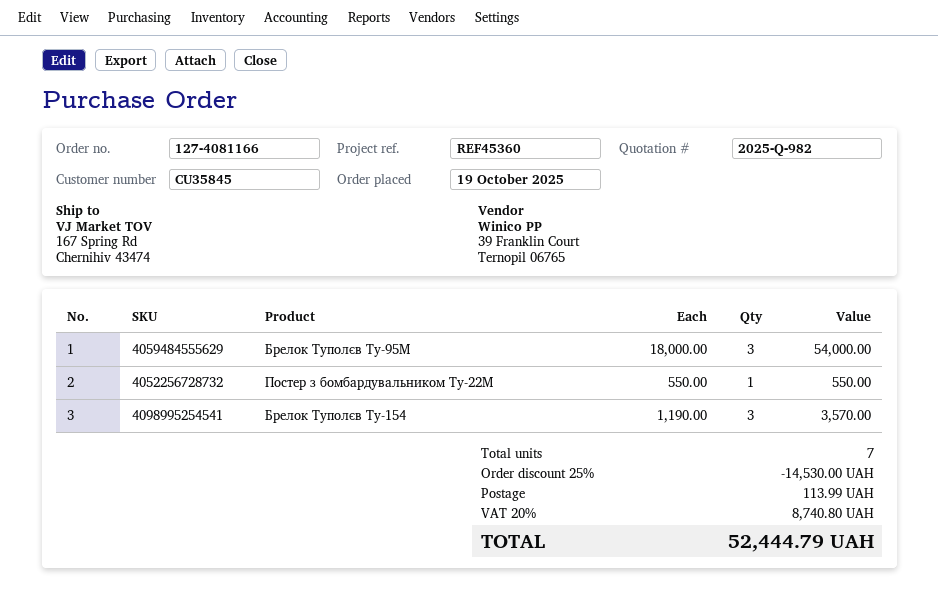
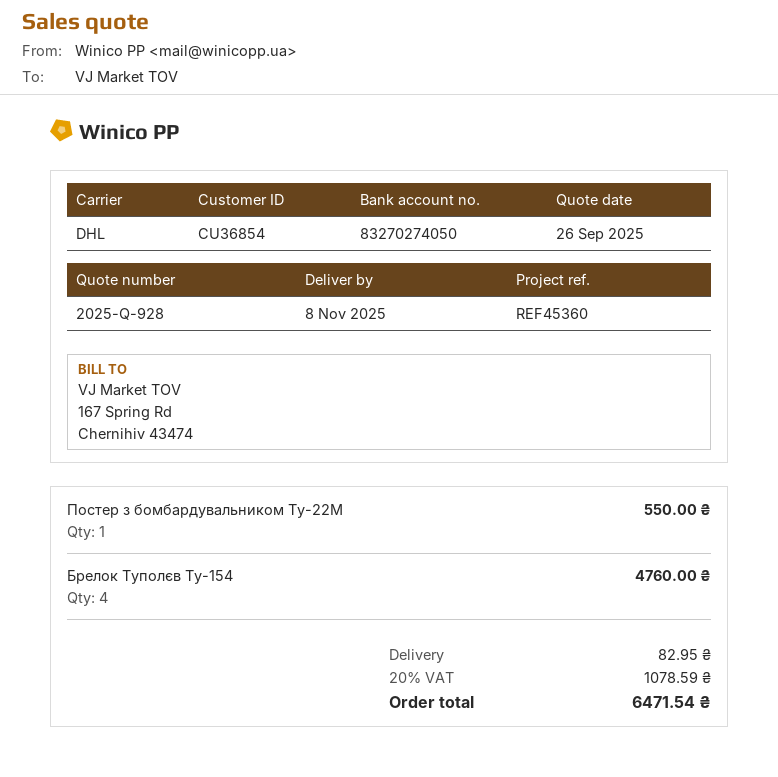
quote number: 2025-Q-982 -> 2025-Q-928
customer number: CU35845 -> CU36854
Брелок Туполєв Ту-95М: 3 for 54000.00 -> none
Брелок Туполєв Ту-154: 3 for 3570.00 -> 4 for 4760.00
discount: 25% = 14530.00 -> none
shipping: 113.99 -> 82.95
tax: 20% = 8740.80 -> 20% = 1078.59
total: 52444.79 -> 6471.54

